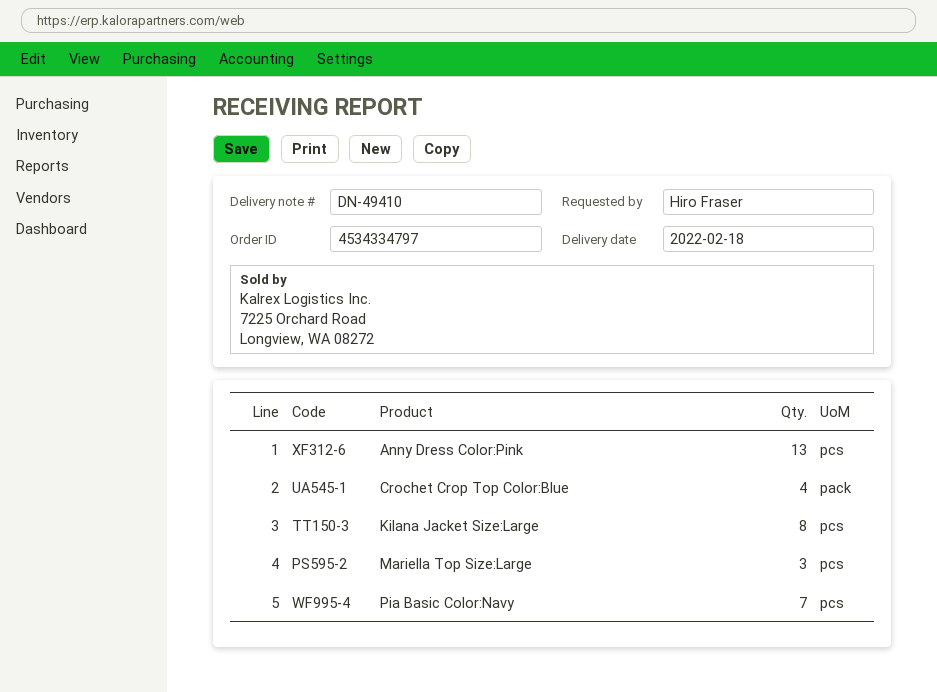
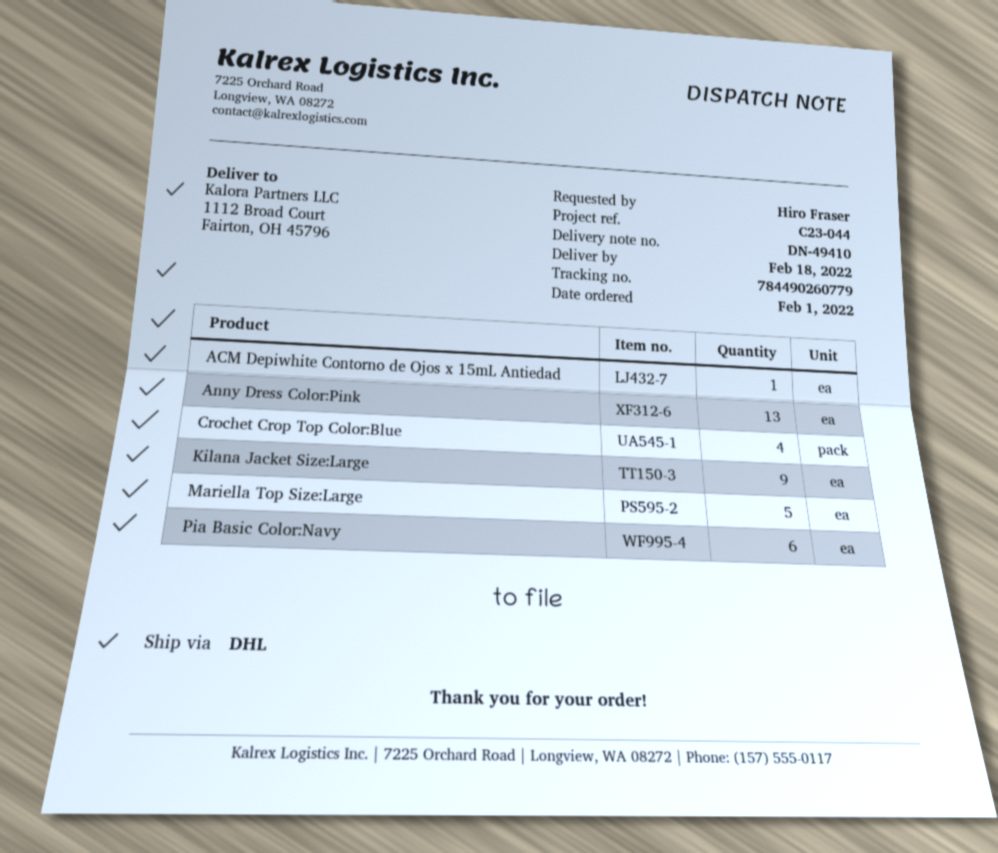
Kilana Jacket Size:Large: 8 -> 9
Mariella Top Size:Large: 3 -> 5
Pia Basic Color:Navy: 7 -> 6
ACM Depiwhite Contorno de Ojos x 15mL Antiedad: none -> 1

